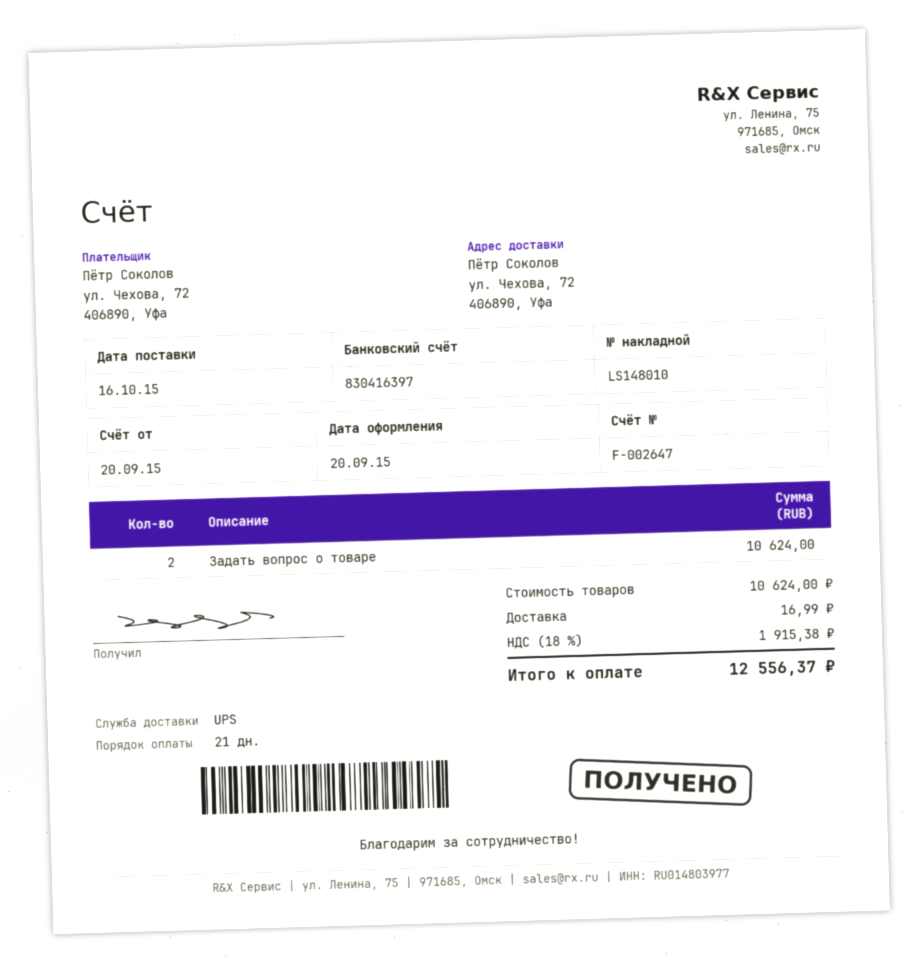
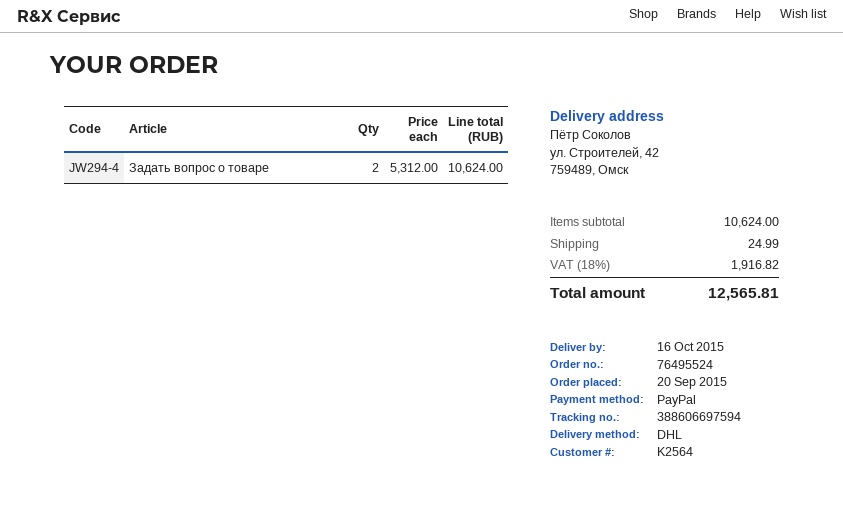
shipping method: UPS -> DHL
ship to: ул. Чехова, 72, 406890, Уфа -> ул. Строителей, 42, 759489, Омск
shipping: 16.99 -> 24.99
tax: 18% = 1915.38 -> 18% = 1916.82
total: 12556.37 -> 12565.81

